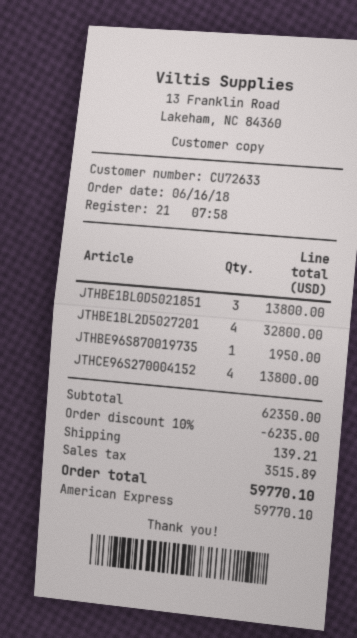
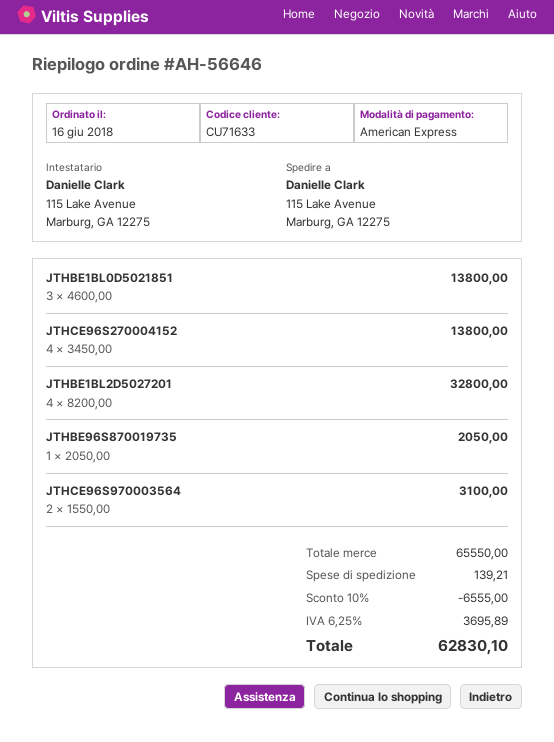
customer number: CU72633 -> CU71633
JTHBE96S870019735: 1 for 1950.00 -> 1 for 2050.00
JTHCE96S970003564: none -> 2 for 3100.00
subtotal: 62350.00 -> 65550.00
discount: 10% = 6235.00 -> 10% = 6555.00
tax: 3515.89 -> 3695.89
total: 59770.10 -> 62830.10

